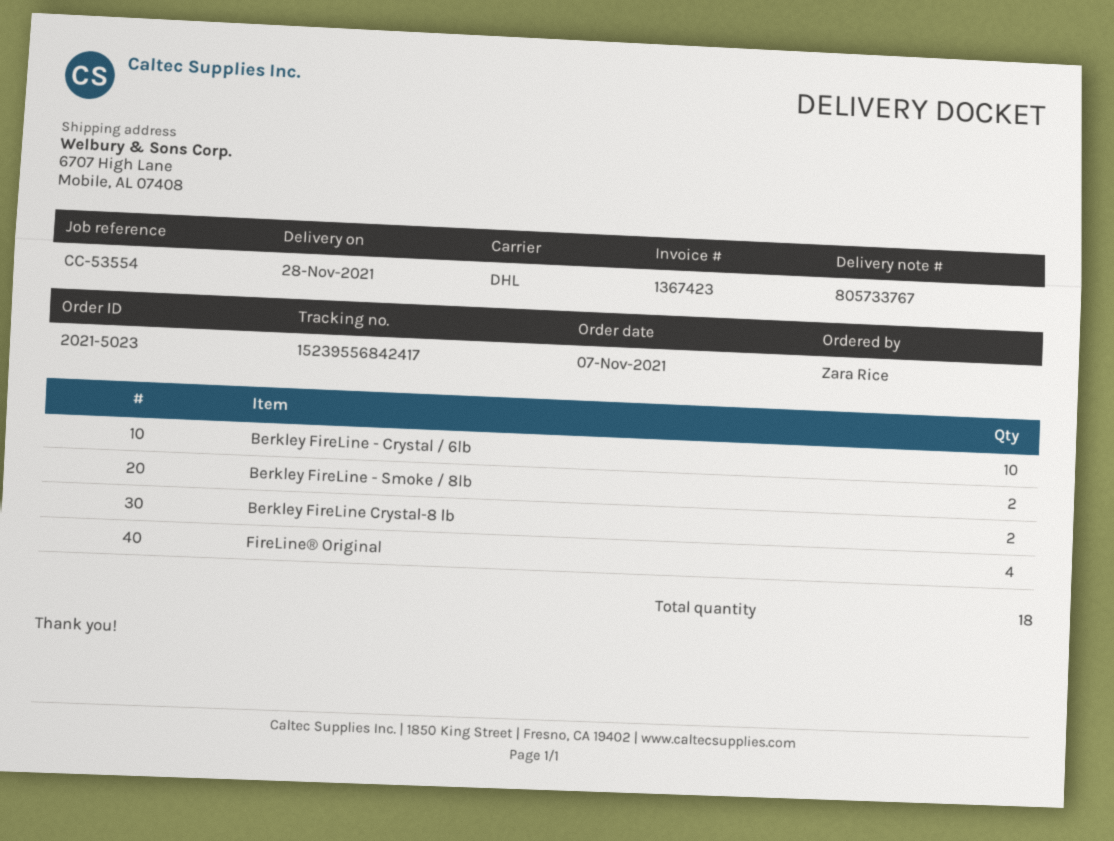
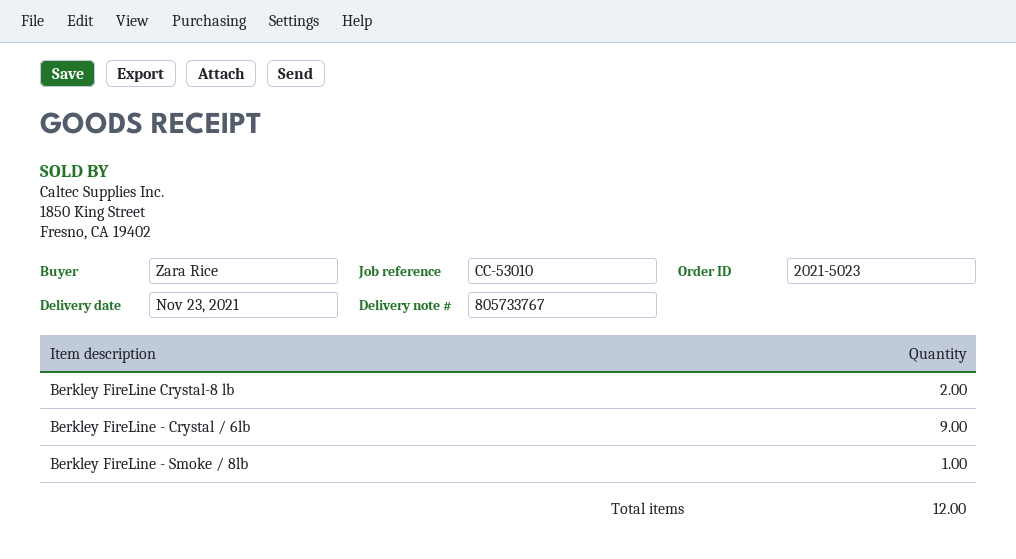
delivery date: 2021-11-28 -> 2021-11-23
reference: CC-53554 -> CC-53010
Berkley FireLine - Crystal / 6lb: 10 -> 9
Berkley FireLine - Smoke / 8lb: 2 -> 1
FireLine® Original: 4 -> none
total quantity: 18 -> 12

